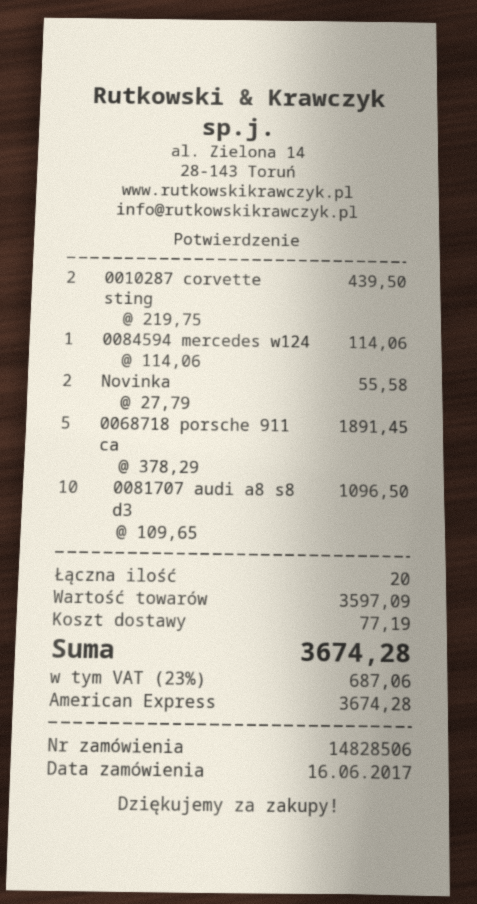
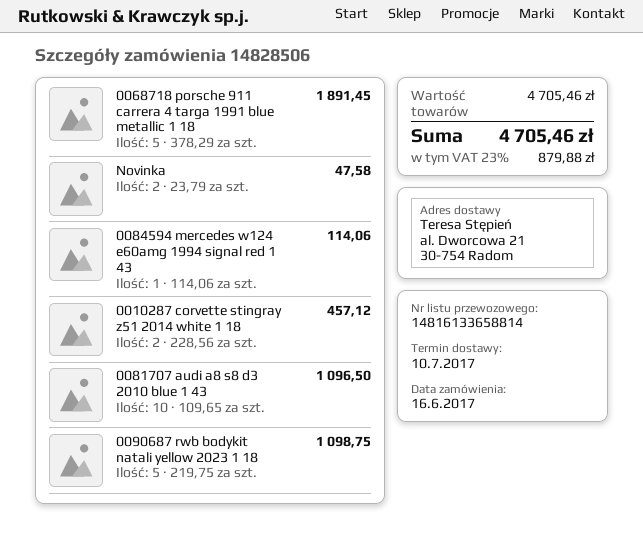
0010287 corvette sting: 2 x 219.75 = 439.50 -> 2 x 228.56 = 457.12
Novinka: 2 x 27.79 = 55.58 -> 2 x 23.79 = 47.58
0090687 rwb bodykit natali yellow 2023 1 18: none -> 5 x 219.75 = 1098.75
subtotal: 3597.09 -> 4705.46
shipping: 77.19 -> none
tax: 23% = 687.06 -> 23% = 879.88
total: 3674.28 -> 4705.46

